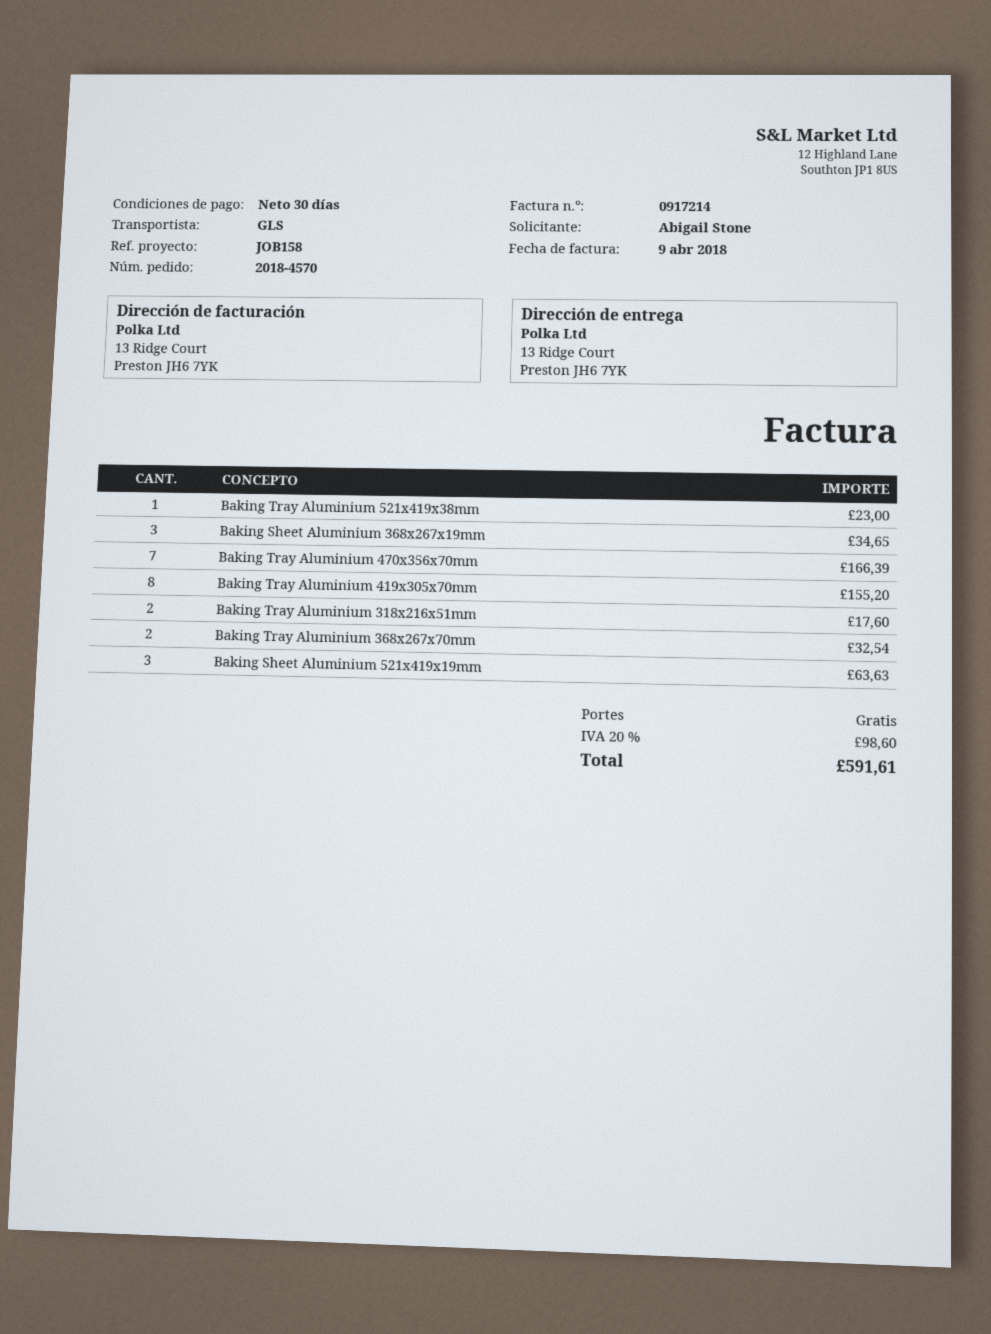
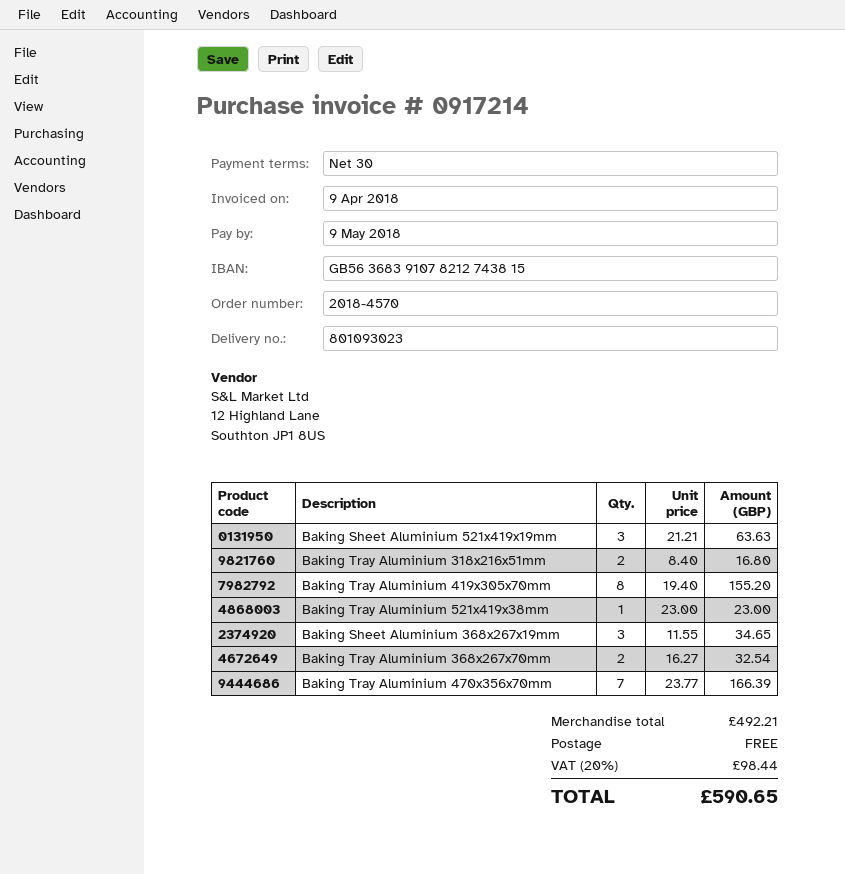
Baking Tray Aluminium 318x216x51mm: 2 for 17.60 -> 2 for 16.80
tax: 20% = 98.60 -> 20% = 98.44
total: 591.61 -> 590.65

